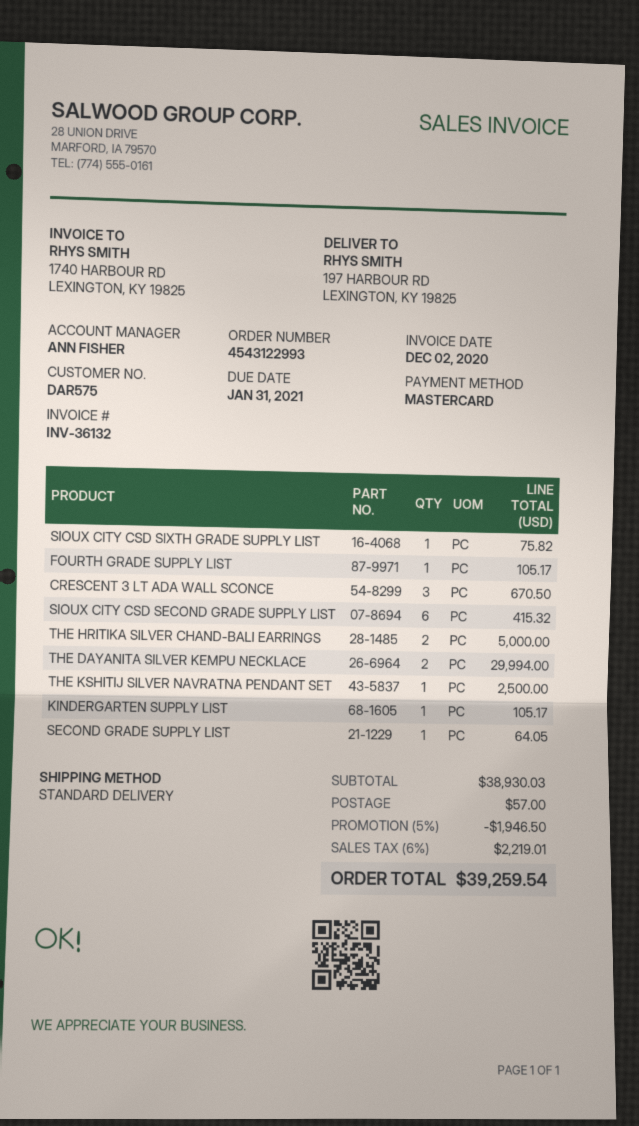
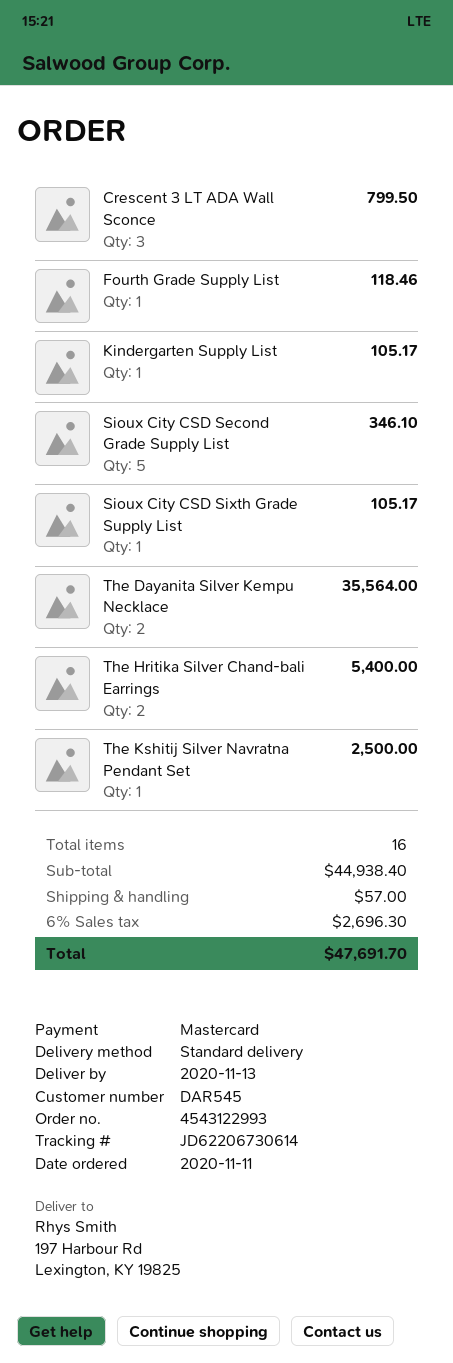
customer number: DAR575 -> DAR545
SIOUX CITY CSD SIXTH GRADE SUPPLY LIST: 1 for 75.82 -> 1 for 105.17
FOURTH GRADE SUPPLY LIST: 1 for 105.17 -> 1 for 118.46
CRESCENT 3 LT ADA WALL SCONCE: 3 for 670.50 -> 3 for 799.50
SIOUX CITY CSD SECOND GRADE SUPPLY LIST: 6 for 415.32 -> 5 for 346.10
THE HRITIKA SILVER CHAND-BALI EARRINGS: 2 for 5000.00 -> 2 for 5400.00
THE DAYANITA SILVER KEMPU NECKLACE: 2 for 29994.00 -> 2 for 35564.00
SECOND GRADE SUPPLY LIST: 1 for 64.05 -> none
subtotal: 38930.03 -> 44938.40
discount: 5% = 1946.50 -> none
tax: 6% = 2219.01 -> 6% = 2696.30
total: 39259.54 -> 47691.70

